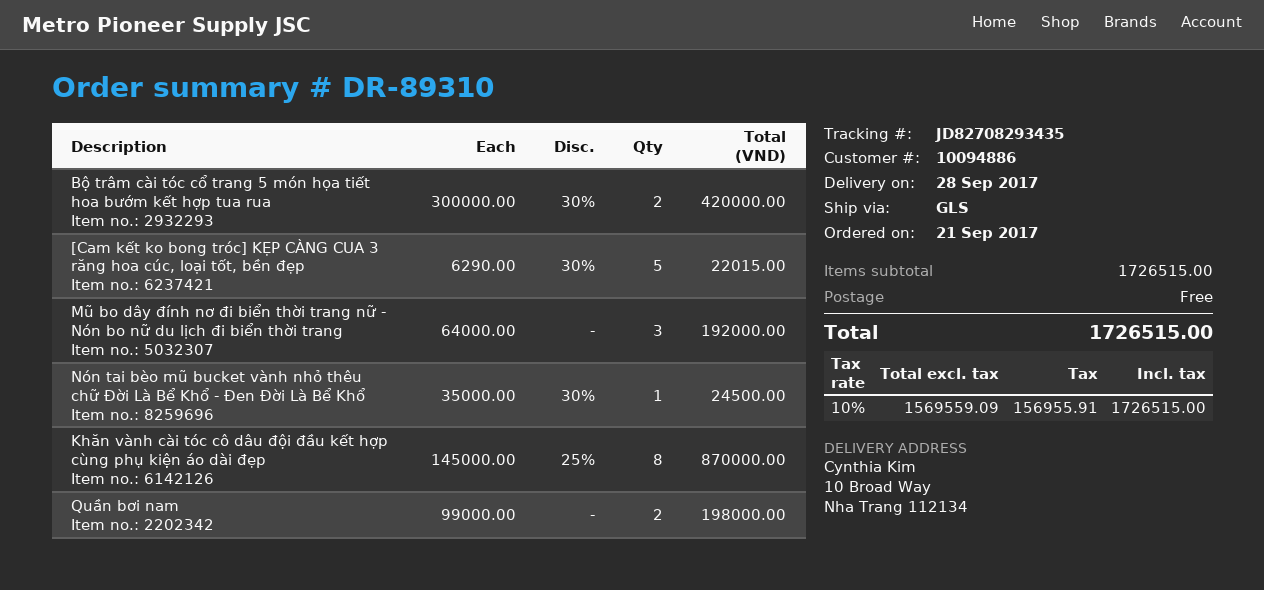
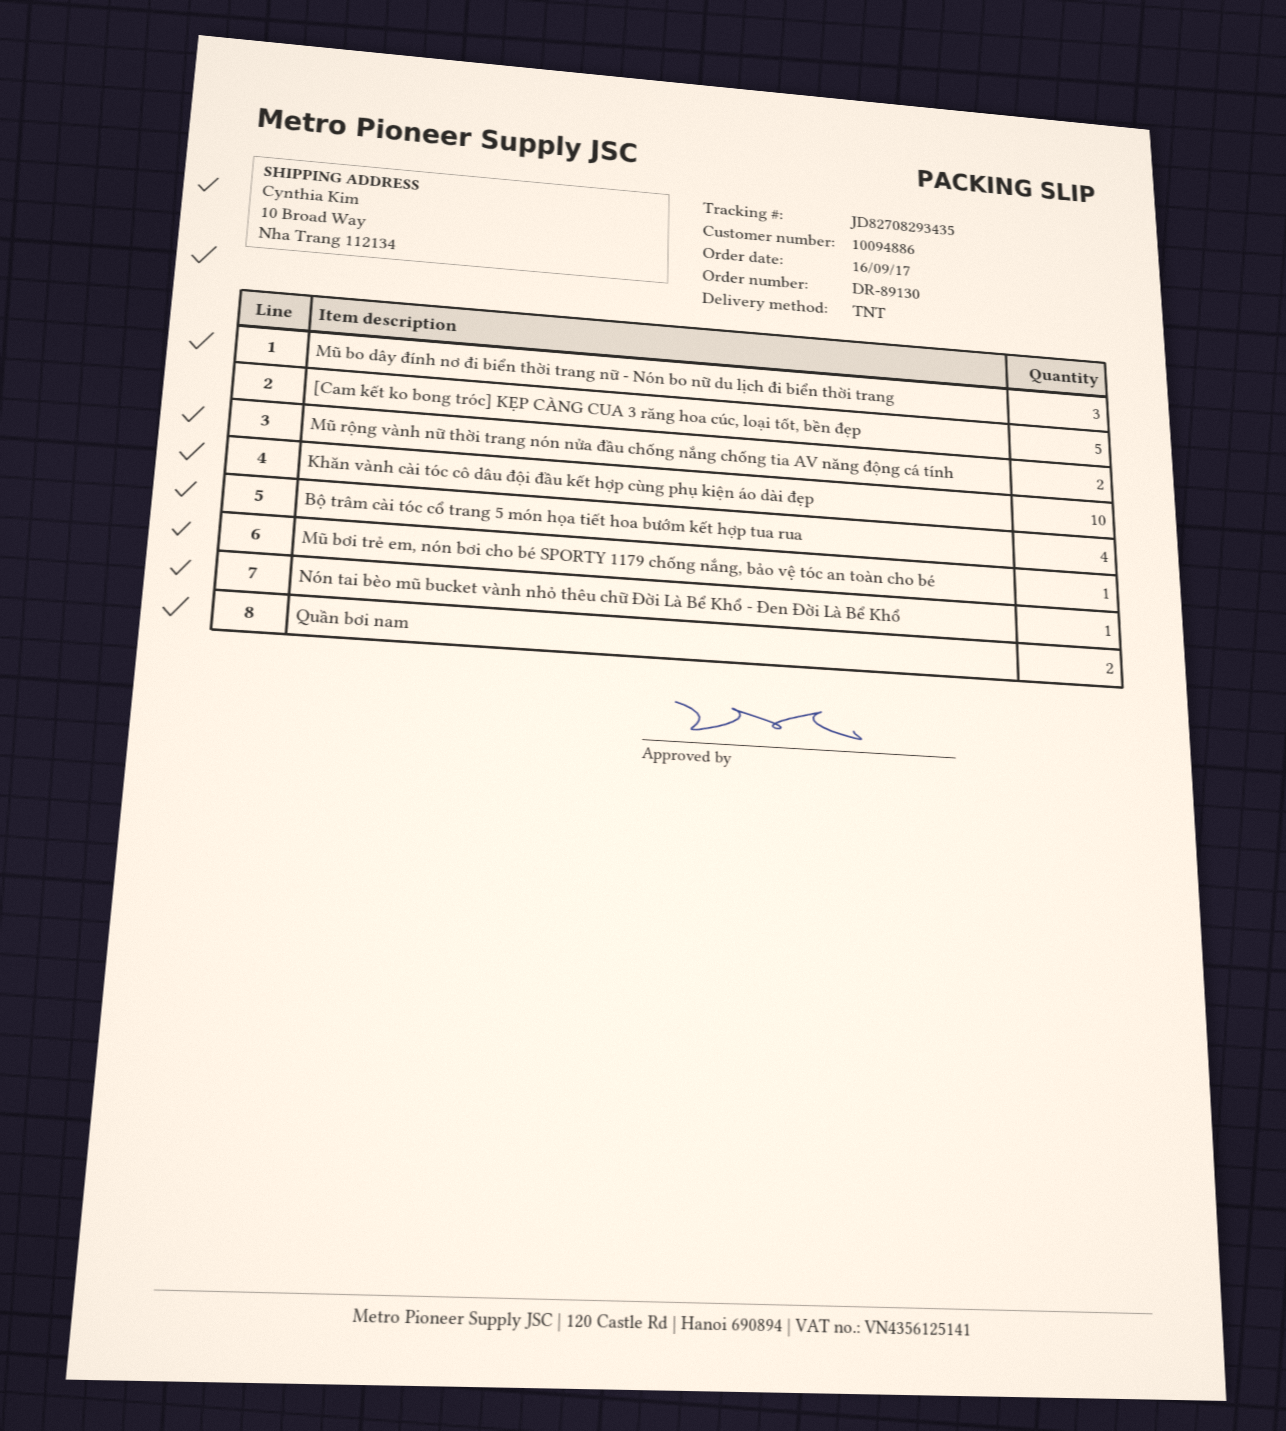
order number: DR-89310 -> DR-89130
order date: 2017-09-21 -> 2017-09-16
shipping method: GLS -> TNT
Bộ trâm cài tóc cổ trang 5 món họa tiết hoa bướm kết hợp tua rua: 2 -> 4
Khăn vành cài tóc cô dâu đội đầu kết hợp cùng phụ kiện áo dài đẹp: 8 -> 10
Mũ rộng vành nữ thời trang nón nửa đầu chống nắng chống tia AV năng động cá tính: none -> 2
Mũ bơi trẻ em, nón bơi cho bé SPORTY 1179 chống nắng, bảo vệ tóc an toàn cho bé: none -> 1

